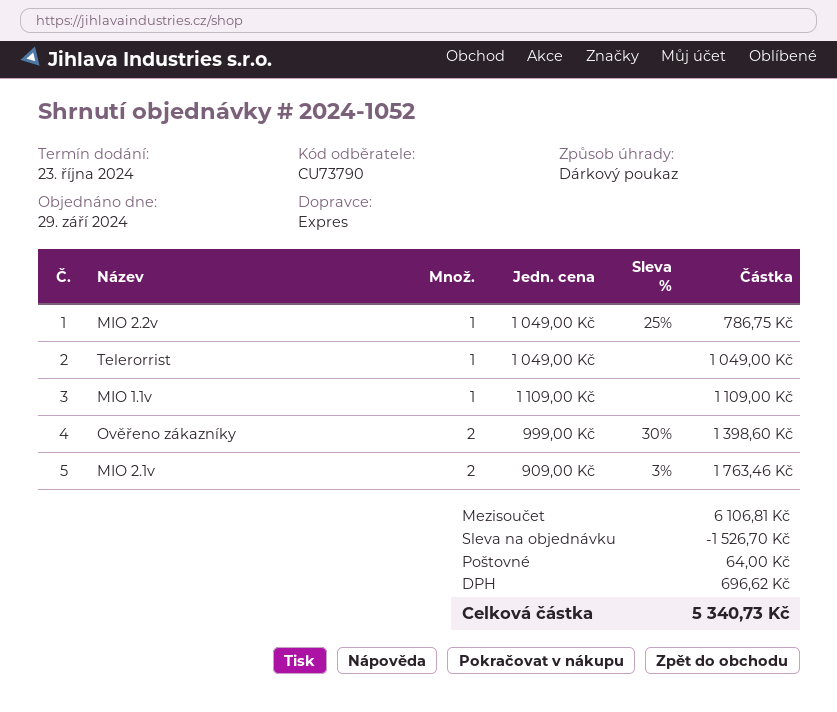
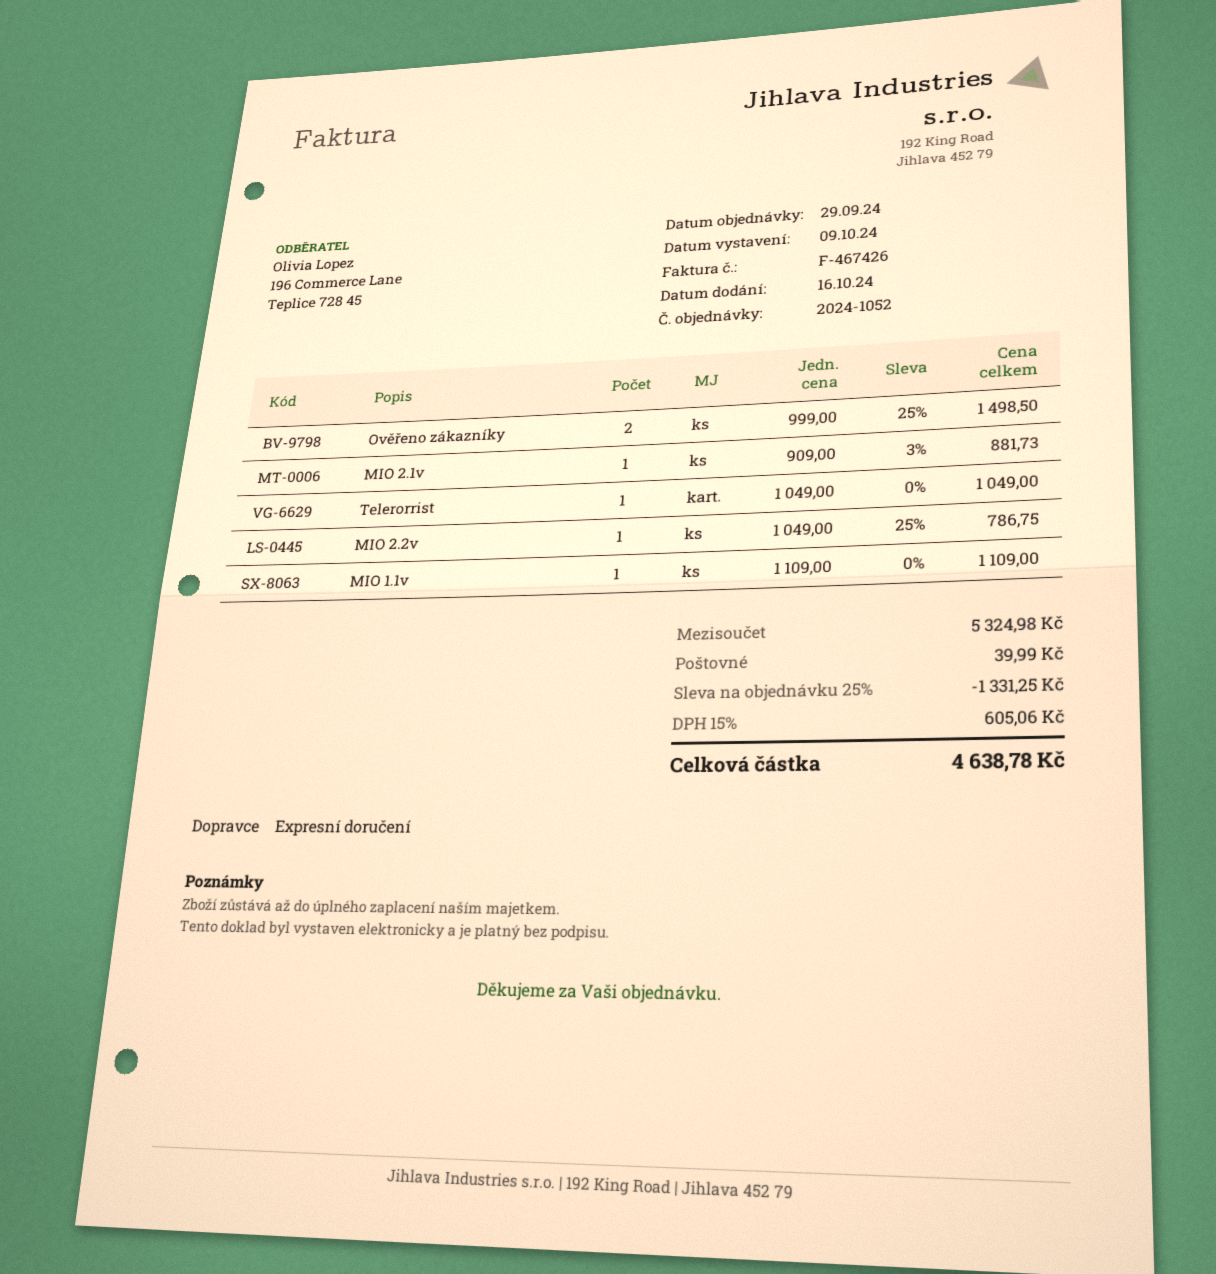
delivery date: 2024-10-23 -> 2024-10-16
Ověřeno zákazníky: 2 x 999.00 - 30% = 1398.60 -> 2 x 999.00 - 25% = 1498.50
MIO 2.1v: 2 x 909.00 - 3% = 1763.46 -> 1 x 909.00 - 3% = 881.73
subtotal: 6106.81 -> 5324.98
discount: 1526.70 -> 1331.25
shipping: 64.00 -> 39.99
tax: 696.62 -> 605.06
total: 5340.73 -> 4638.78

